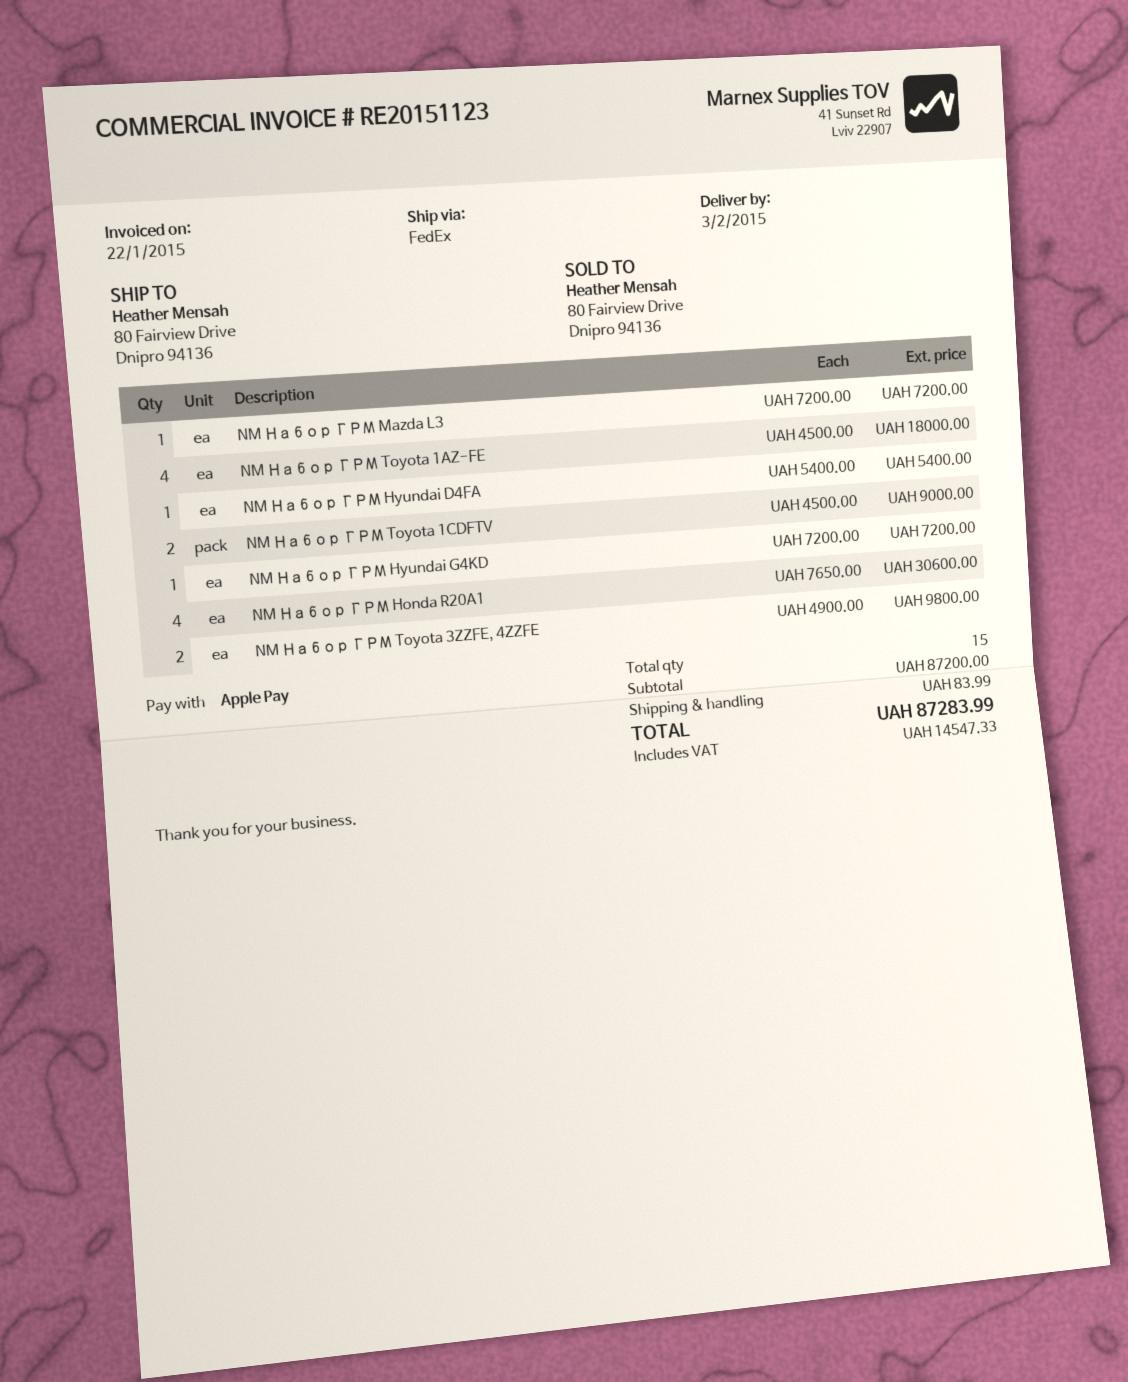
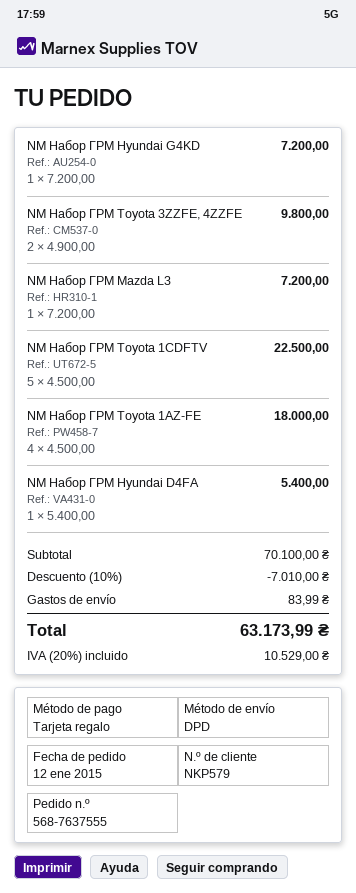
payment method: Apple Pay -> gift card
shipping method: FedEx -> DPD
NM Набор ГРМ Toyota 1CDFTV: 2 x 4500.00 = 9000.00 -> 5 x 4500.00 = 22500.00
NM Набор ГРМ Honda R20A1: 4 x 7650.00 = 30600.00 -> none
subtotal: 87200.00 -> 70100.00
discount: none -> 10% = 7010.00
tax: 14547.33 -> 10529.00
total: 87283.99 -> 63173.99

